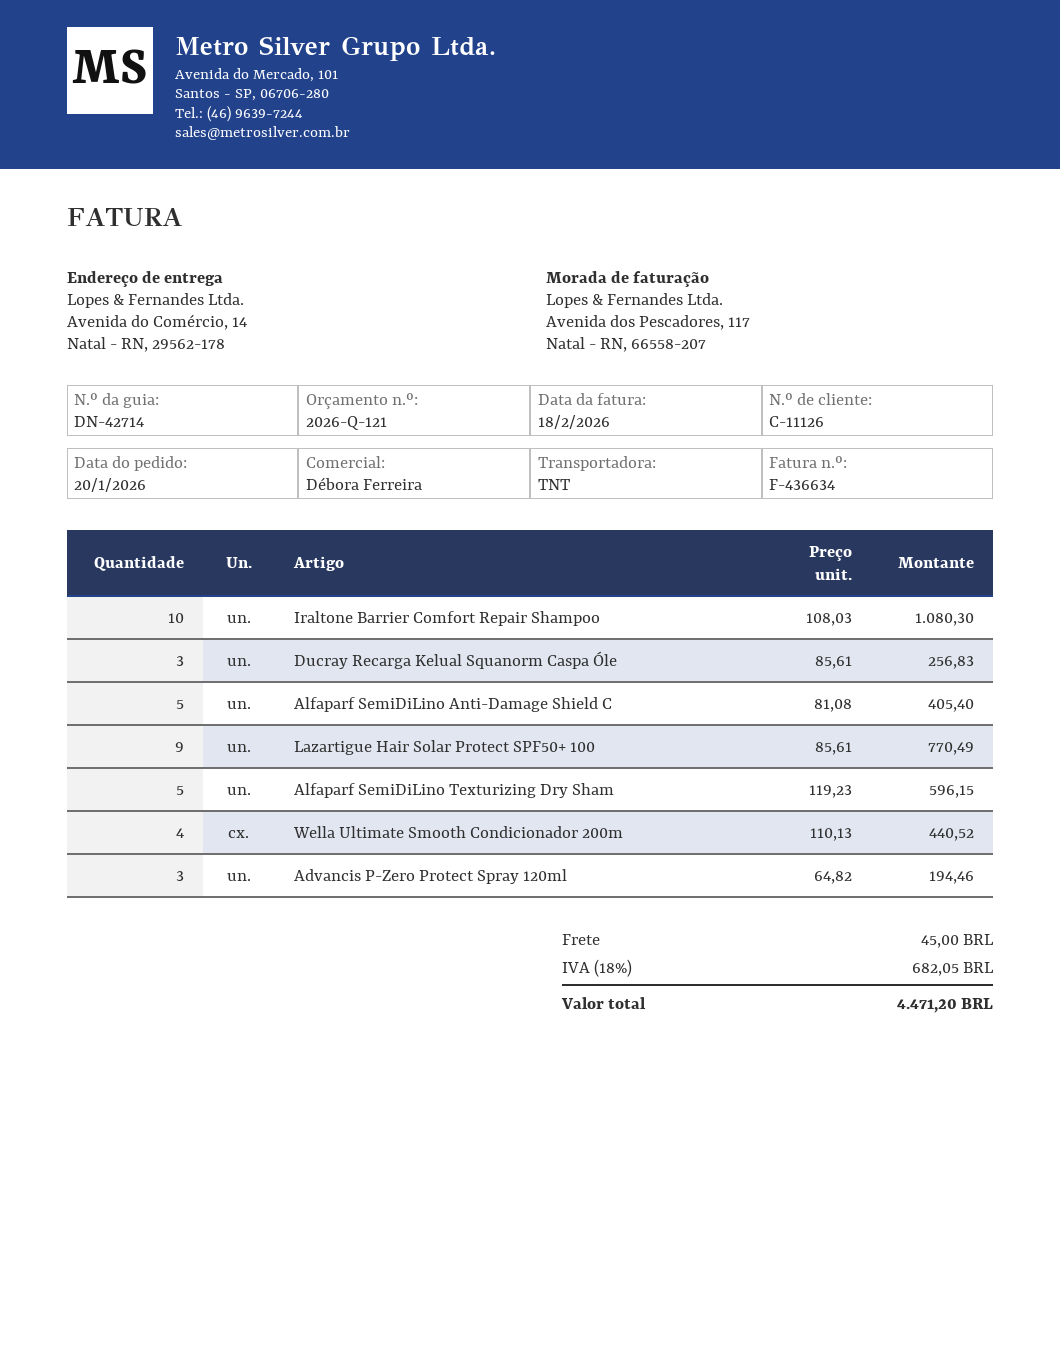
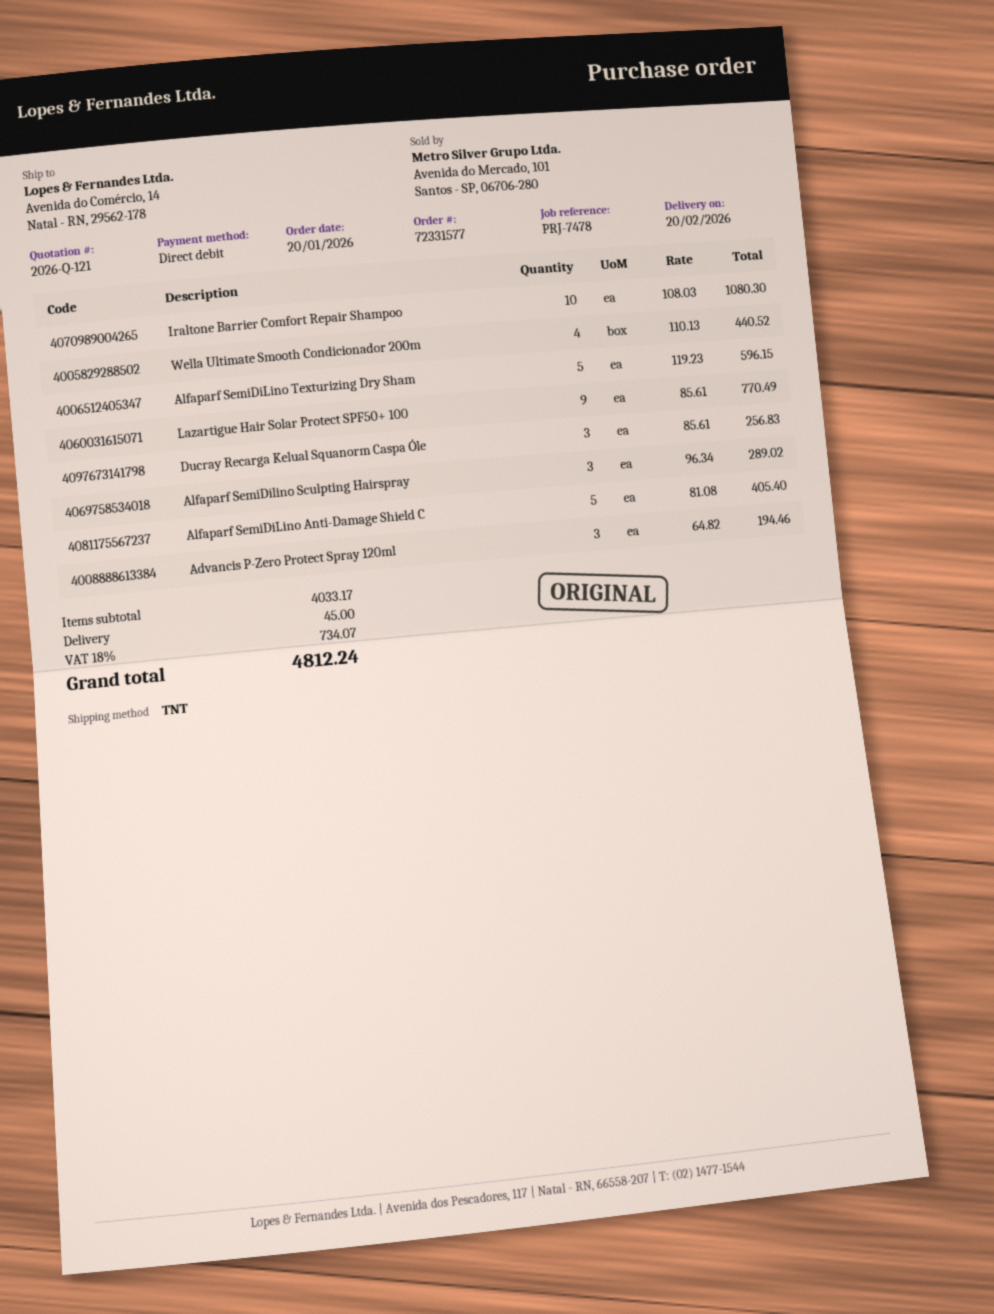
Alfaparf SemiDilino Sculpting Hairspray: none -> 3 x 96.34 = 289.02
tax: 18% = 682.05 -> 18% = 734.07
total: 4471.20 -> 4812.24

